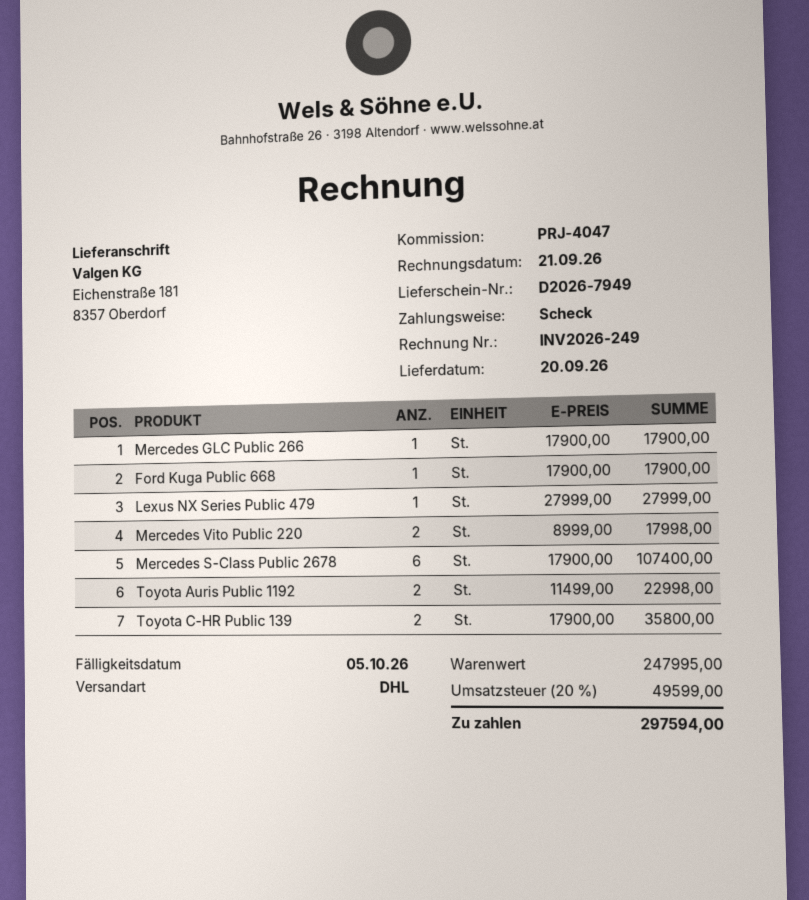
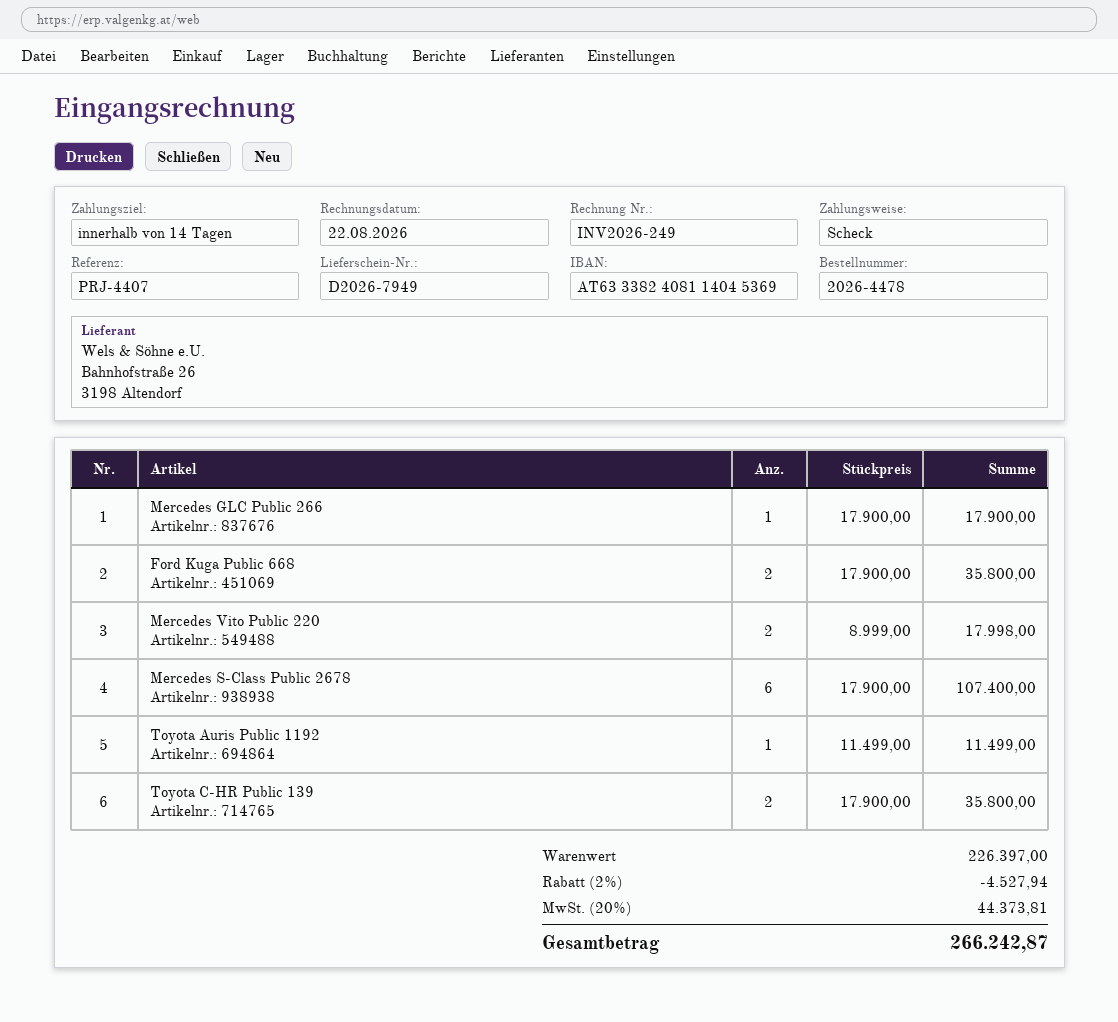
invoice date: 2026-09-21 -> 2026-08-22
reference: PRJ-4047 -> PRJ-4407
Ford Kuga Public 668: 1 x 17900.00 = 17900.00 -> 2 x 17900.00 = 35800.00
Lexus NX Series Public 479: 1 x 27999.00 = 27999.00 -> none
Toyota Auris Public 1192: 2 x 11499.00 = 22998.00 -> 1 x 11499.00 = 11499.00
subtotal: 247995.00 -> 226397.00
discount: none -> 2% = 4527.94
tax: 20% = 49599.00 -> 20% = 44373.81
total: 297594.00 -> 266242.87

